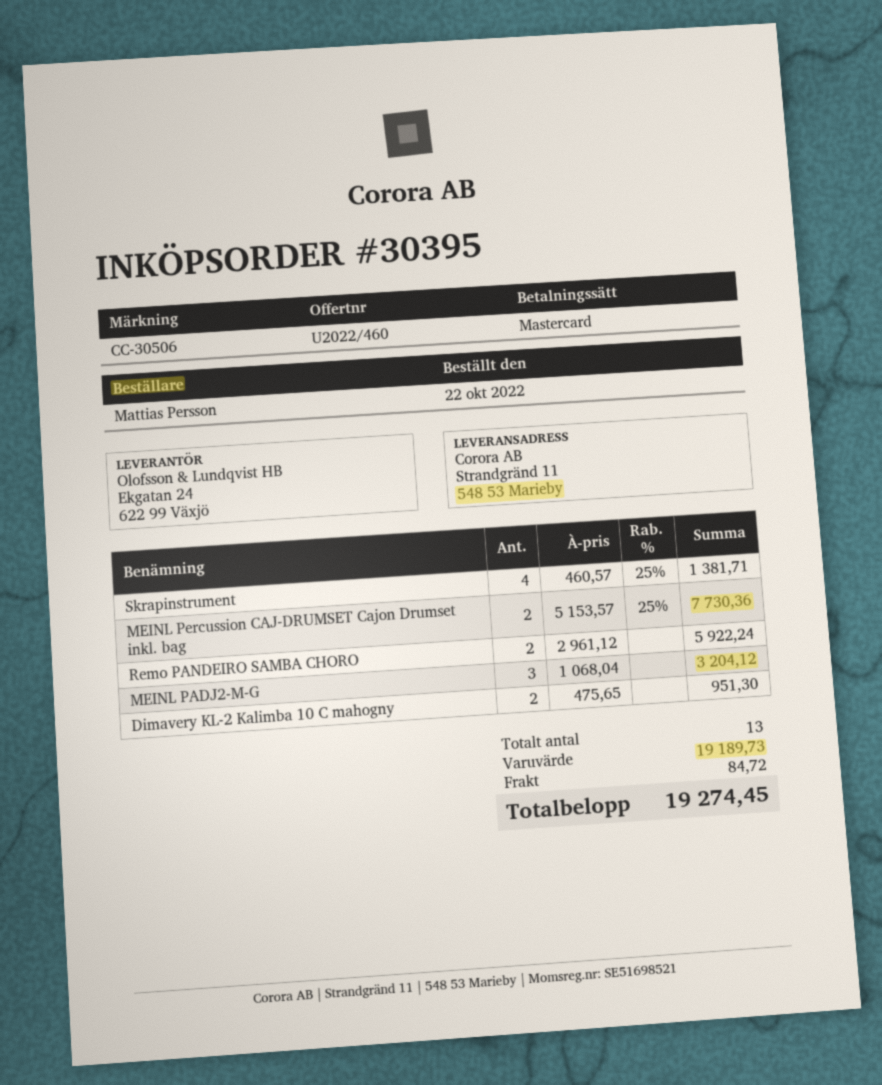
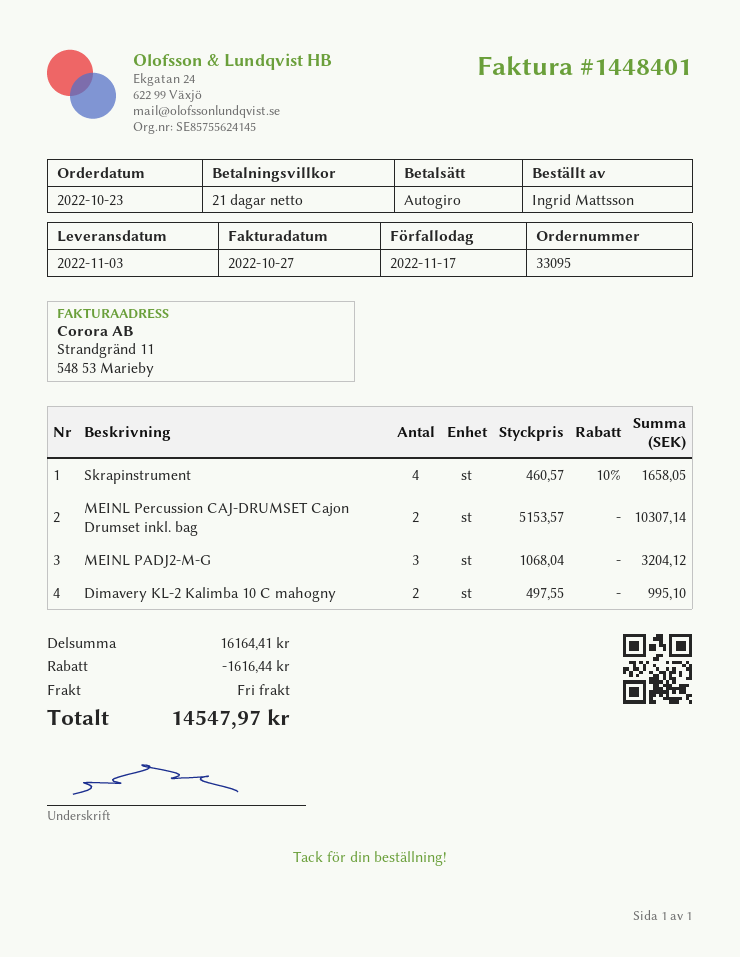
order number: 30395 -> 33095
order date: 2022-10-22 -> 2022-10-23
ordered by: Mattias Persson -> Ingrid Mattsson
payment method: Mastercard -> direct debit
Skrapinstrument: 4 x 460.57 - 25% = 1381.71 -> 4 x 460.57 - 10% = 1658.05
MEINL Percussion CAJ-DRUMSET Cajon Drumset inkl. bag: 2 x 5153.57 - 25% = 7730.36 -> 2 x 5153.57 = 10307.14
Remo PANDEIRO SAMBA CHORO: 2 x 2961.12 = 5922.24 -> none
Dimavery KL-2 Kalimba 10 C mahogny: 2 x 475.65 = 951.30 -> 2 x 497.55 = 995.10
subtotal: 19189.73 -> 16164.41
discount: none -> 1616.44
shipping: 84.72 -> 0.00
total: 19274.45 -> 14547.97

